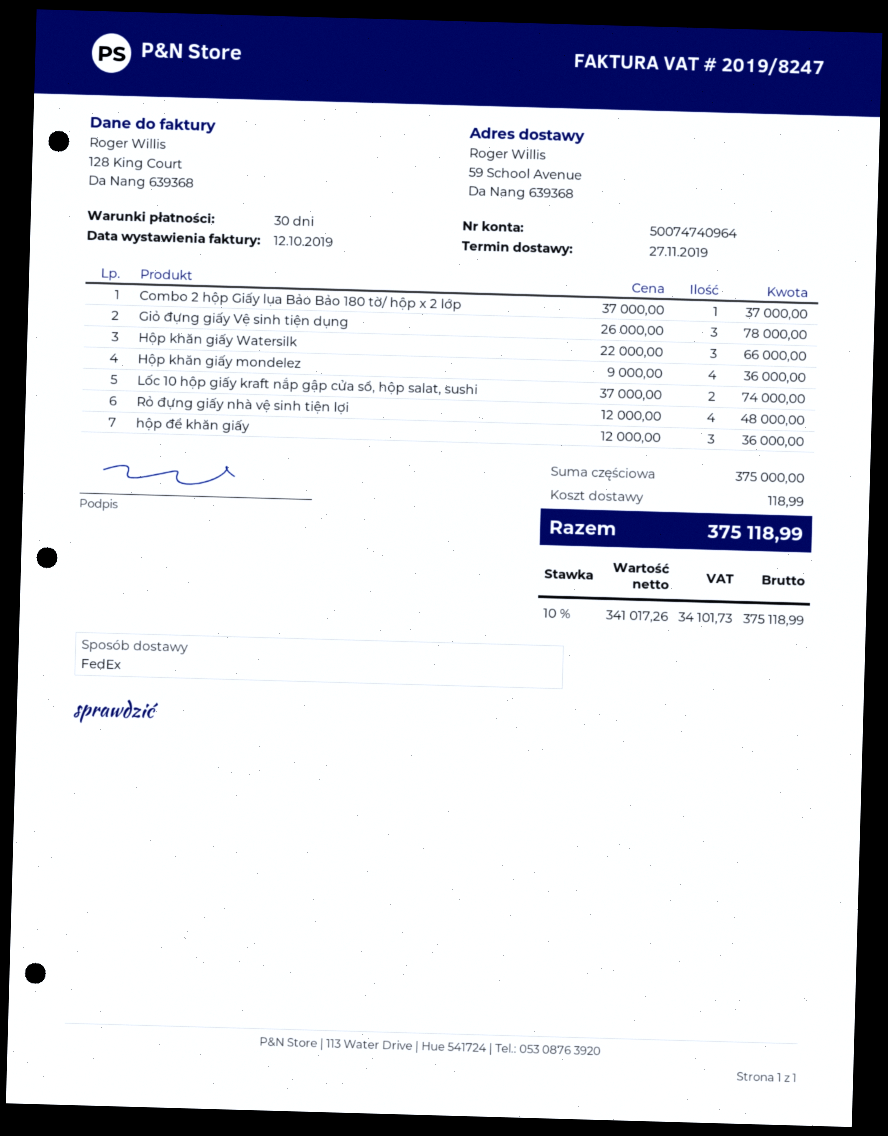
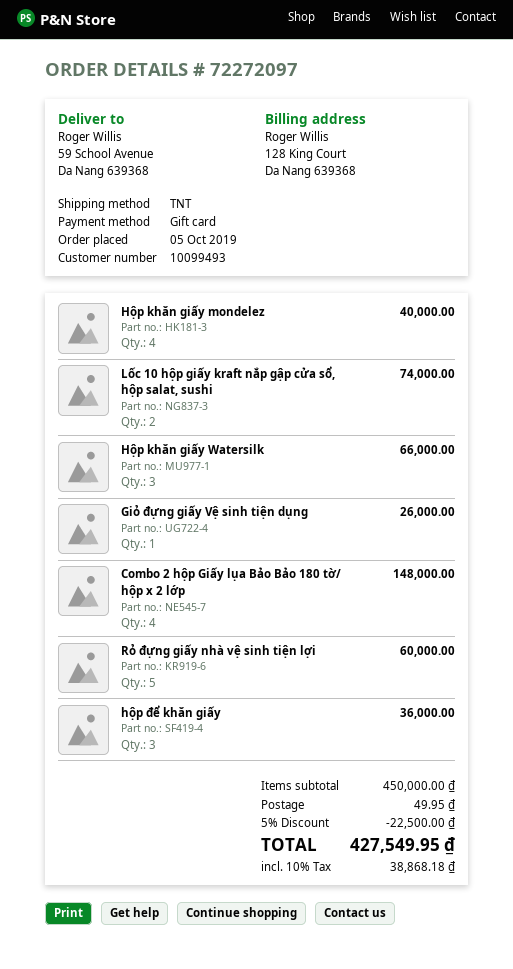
shipping method: FedEx -> TNT
Combo 2 hộp Giấy lụa Bảo Bảo 180 tờ/ hộp x 2 lớp: 1 for 37000.00 -> 4 for 148000.00
Giỏ đựng giấy Vệ sinh tiện dụng: 3 for 78000.00 -> 1 for 26000.00
Hộp khăn giấy mondelez: 4 for 36000.00 -> 4 for 40000.00
Rỏ đựng giấy nhà vệ sinh tiện lợi: 4 for 48000.00 -> 5 for 60000.00
subtotal: 375000.00 -> 450000.00
discount: none -> 5% = 22500.00
shipping: 118.99 -> 49.95
tax: 10% = 34101.73 -> 10% = 38868.18
total: 375118.99 -> 427549.95

